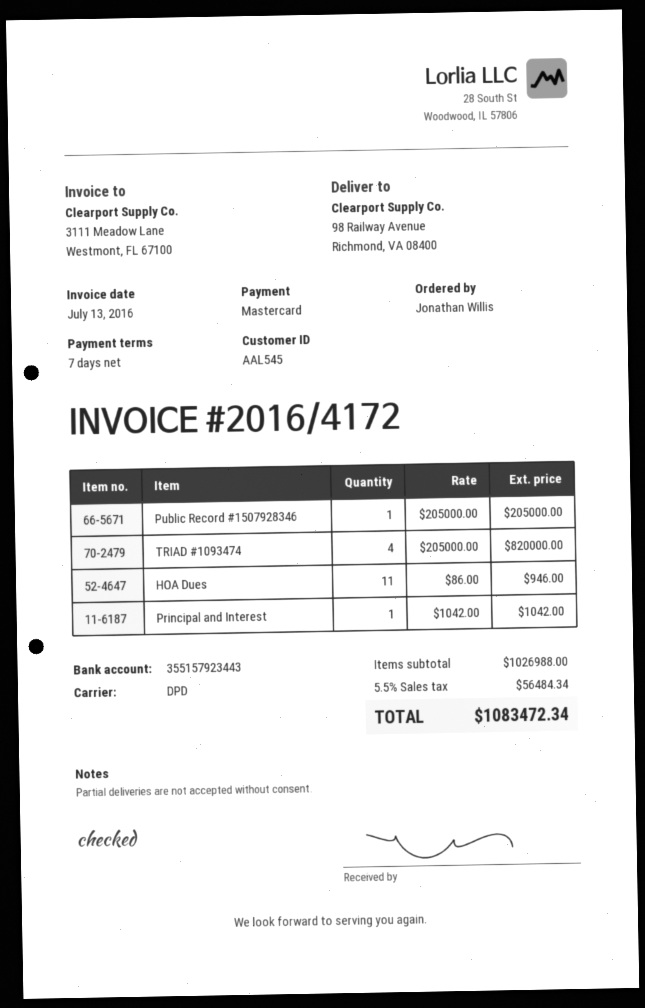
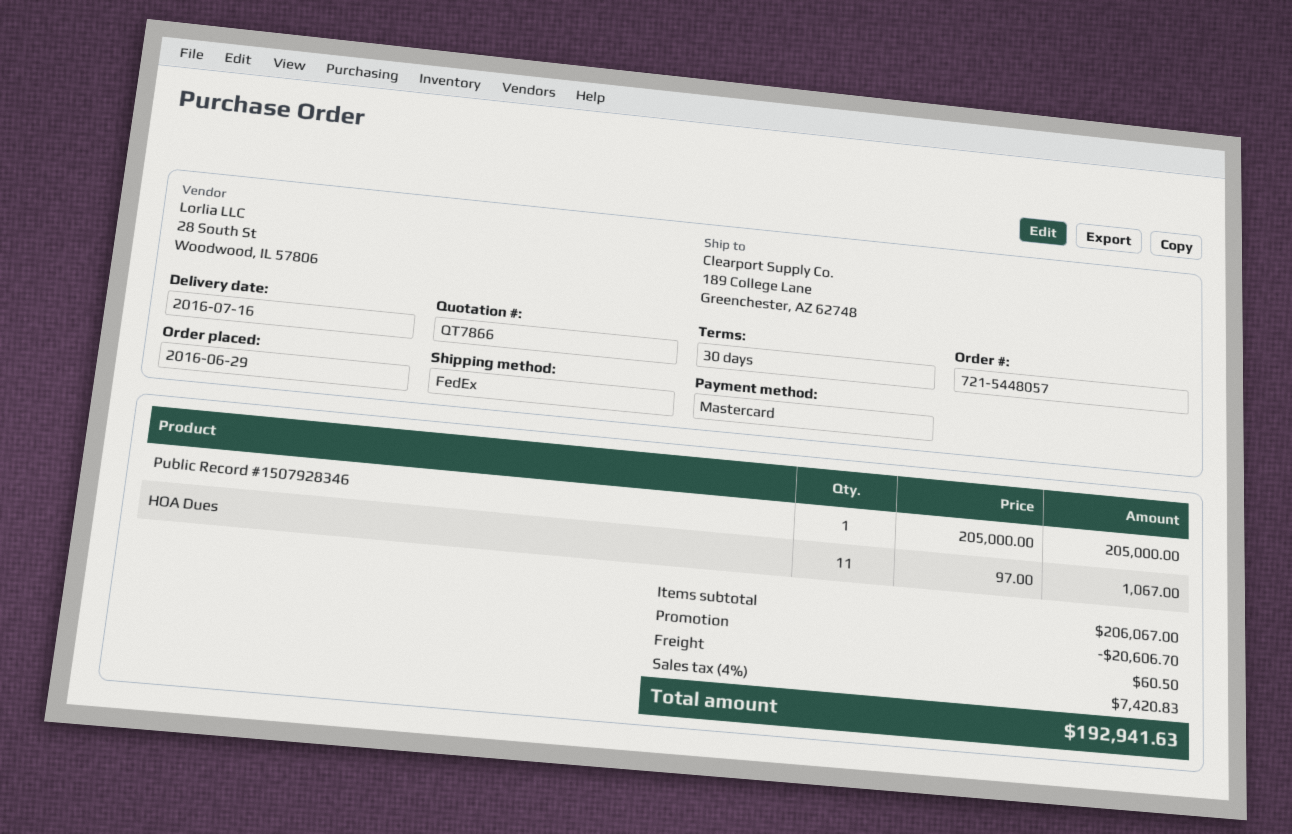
payment terms: 7 days -> 30 days
shipping method: DPD -> FedEx
ship to: 98 Railway Avenue, Richmond, VA 08400 -> 189 College Lane, Greenchester, AZ 62748
TRIAD #1093474: 4 x 205000.00 = 820000.00 -> none
HOA Dues: 11 x 86.00 = 946.00 -> 11 x 97.00 = 1067.00
Principal and Interest: 1 x 1042.00 = 1042.00 -> none
subtotal: 1026988.00 -> 206067.00
discount: none -> 20606.70
shipping: none -> 60.50
tax: 5.5% = 56484.34 -> 4% = 7420.83
total: 1083472.34 -> 192941.63

